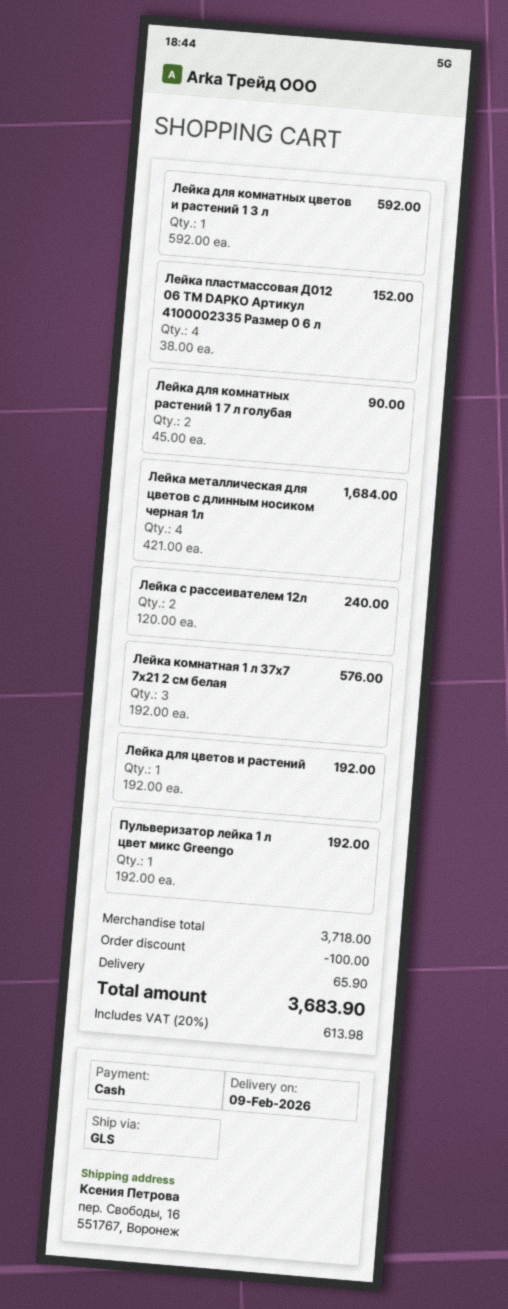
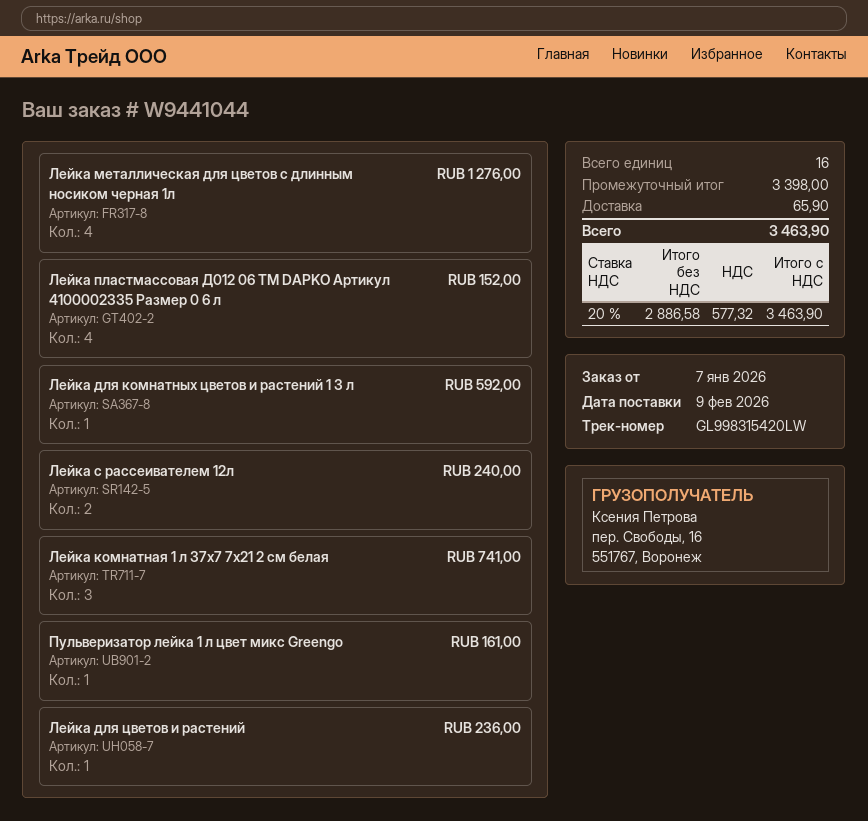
Лейка для комнатных растений 1 7 л голубая: 2 for 90.00 -> none
Лейка металлическая для цветов с длинным носиком черная 1л: 4 for 1684.00 -> 4 for 1276.00
Лейка комнатная 1 л 37х7 7х21 2 см белая: 3 for 576.00 -> 3 for 741.00
Лейка для цветов и растений: 1 for 192.00 -> 1 for 236.00
Пульверизатор лейка 1 л цвет микс Greengo: 1 for 192.00 -> 1 for 161.00
subtotal: 3718.00 -> 3398.00
discount: 100.00 -> none
tax: 20% = 613.98 -> 20% = 577.32
total: 3683.90 -> 3463.90

